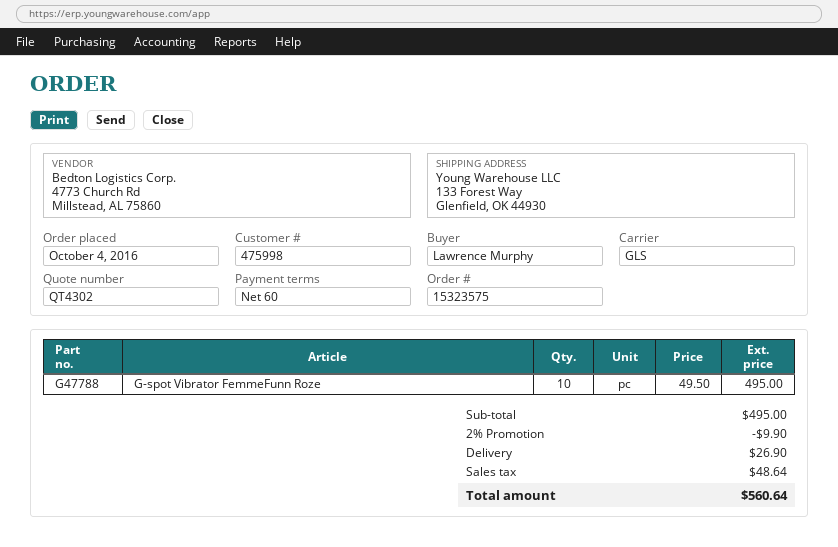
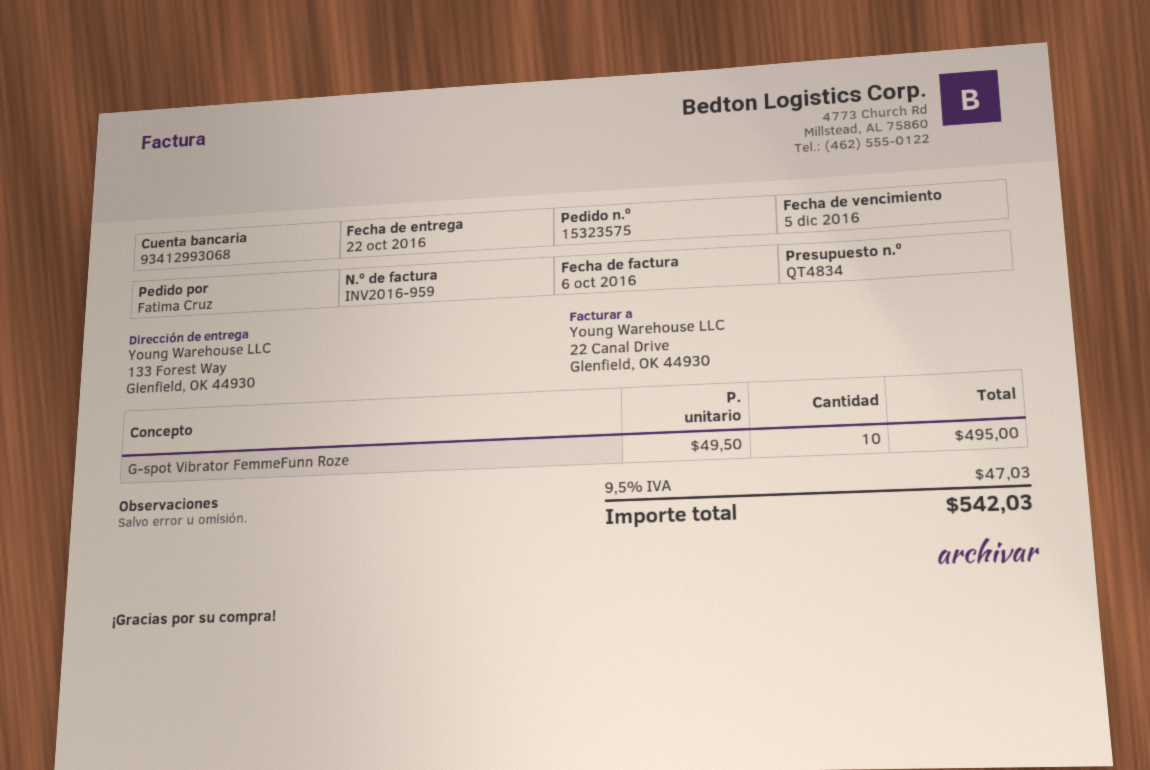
quote number: QT4302 -> QT4834
ordered by: Lawrence Murphy -> Fatima Cruz
discount: 2% = 9.90 -> none
shipping: 26.90 -> none
tax: 48.64 -> 47.03
total: 560.64 -> 542.03

